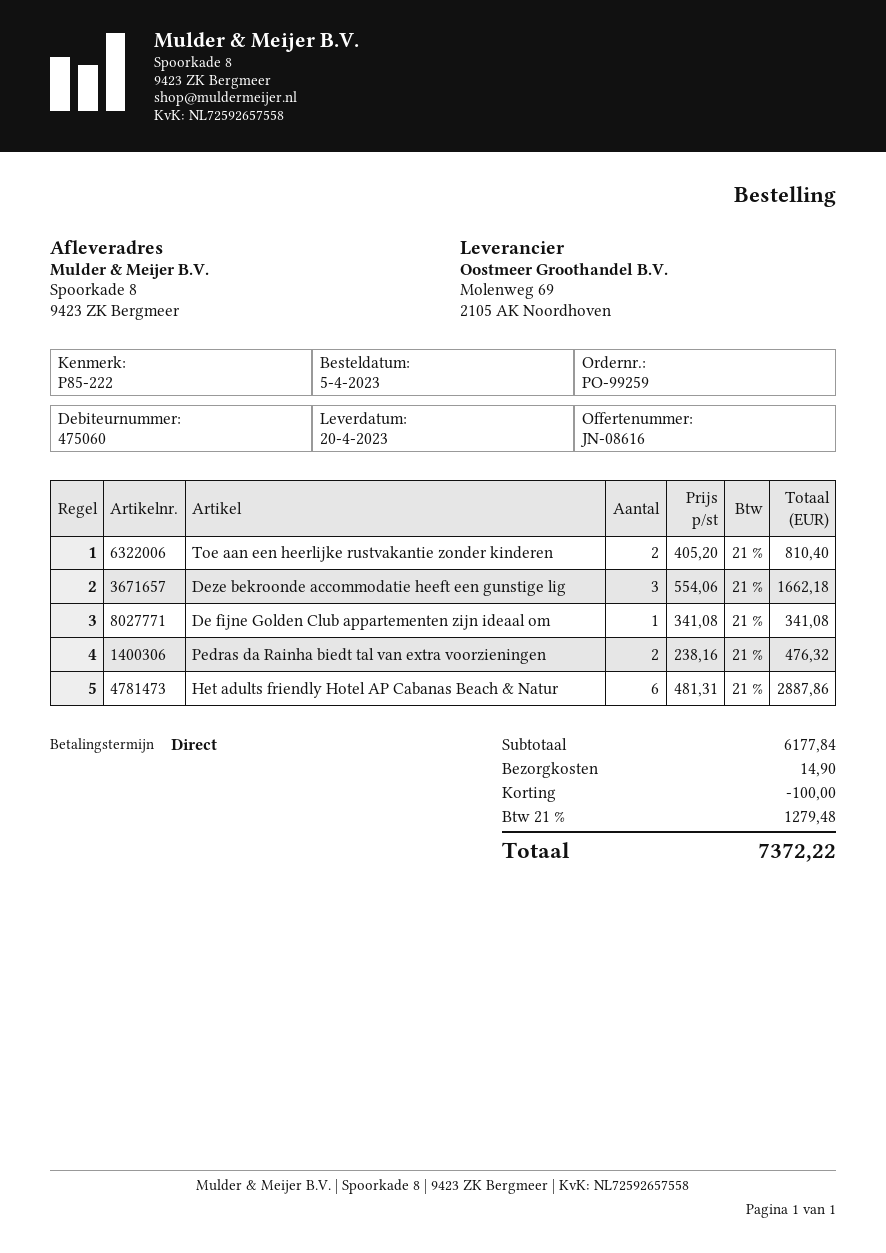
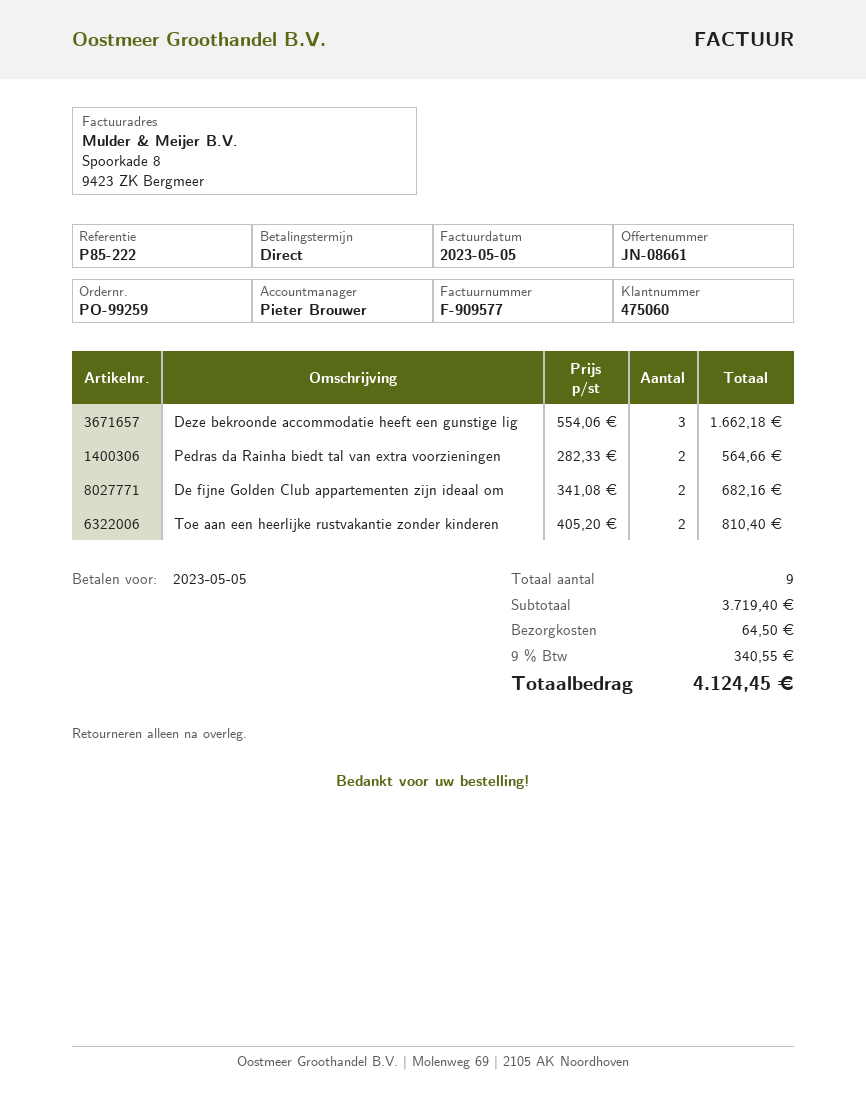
quote number: JN-08616 -> JN-08661
De fijne Golden Club appartementen zijn ideaal om: 1 x 341.08 = 341.08 -> 2 x 341.08 = 682.16
Pedras da Rainha biedt tal van extra voorzieningen: 2 x 238.16 = 476.32 -> 2 x 282.33 = 564.66
Het adults friendly Hotel AP Cabanas Beach & Natur: 6 x 481.31 = 2887.86 -> none
subtotal: 6177.84 -> 3719.40
discount: 100.00 -> none
shipping: 14.90 -> 64.50
tax: 21% = 1279.48 -> 9% = 340.55
total: 7372.22 -> 4124.45

